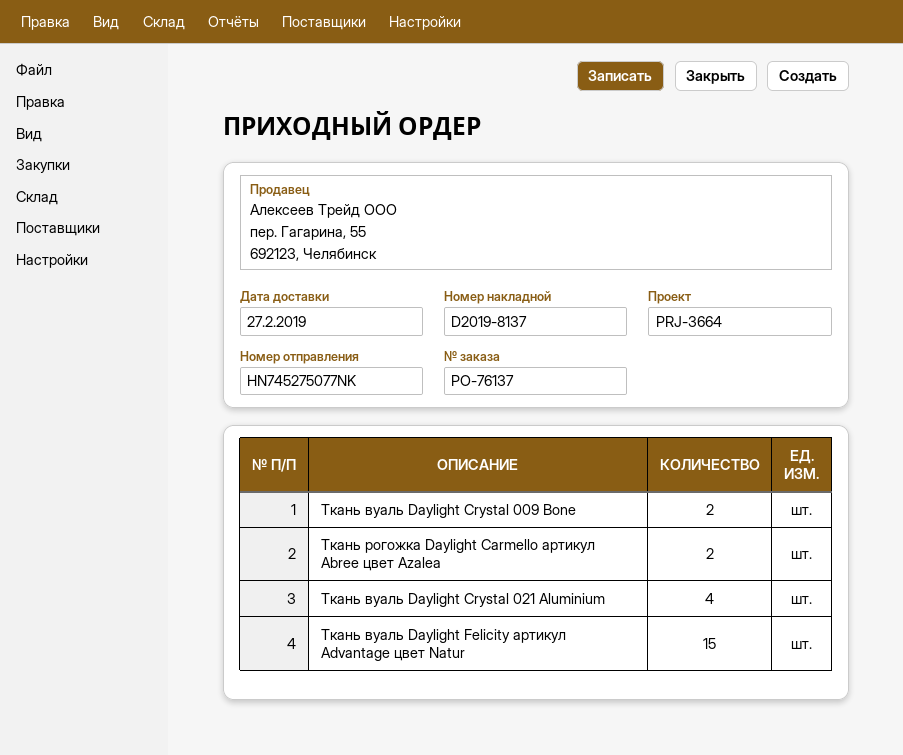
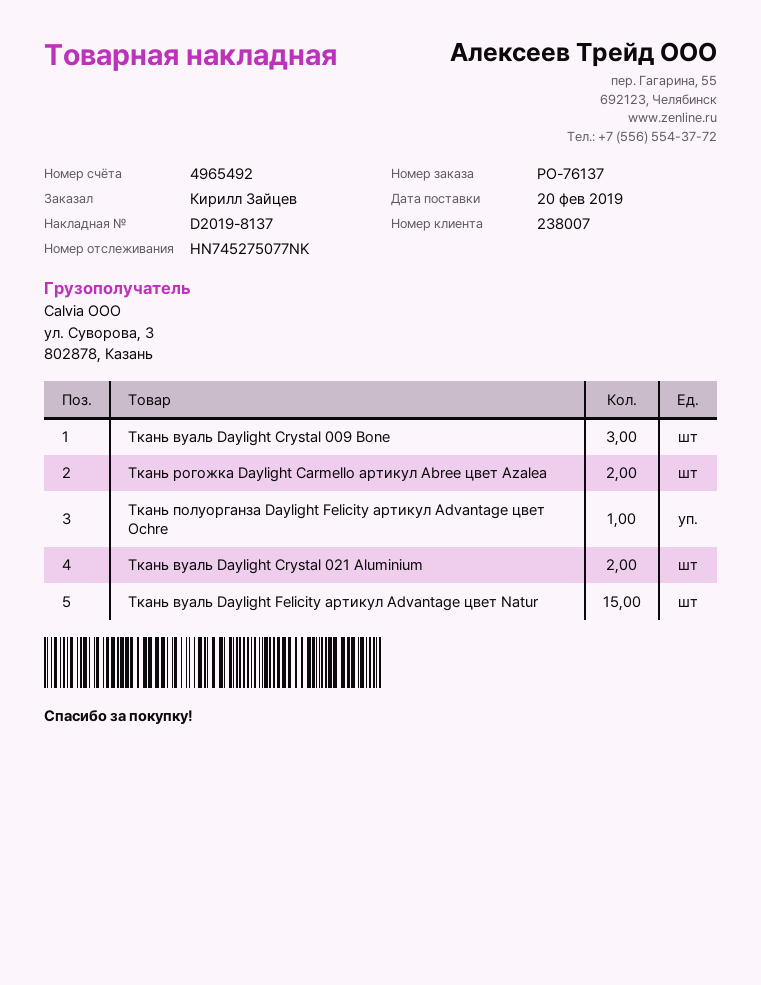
delivery date: 2019-02-27 -> 2019-02-20
Ткань вуаль Daylight Crystal 009 Bone: 2 -> 3
Ткань вуаль Daylight Crystal 021 Aluminium: 4 -> 2
Ткань полуорганза Daylight Felicity артикул Advantage цвет Ochre: none -> 1

